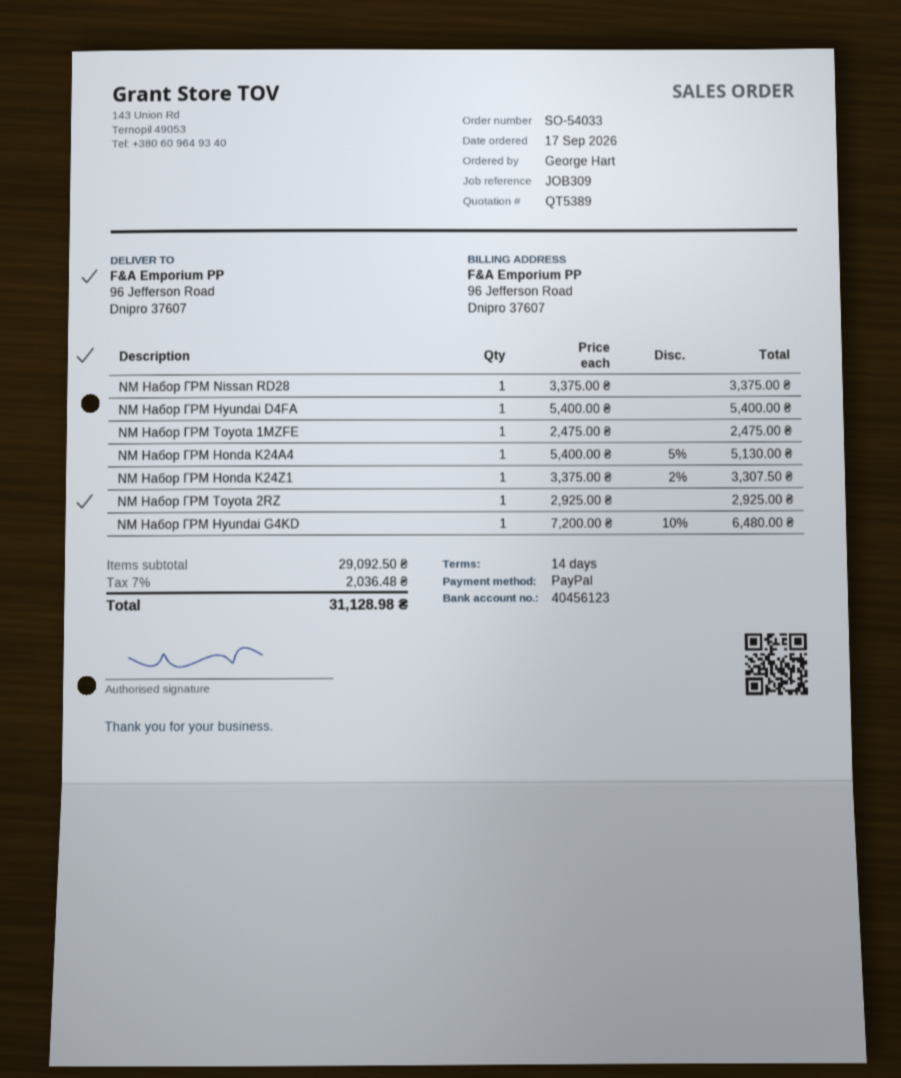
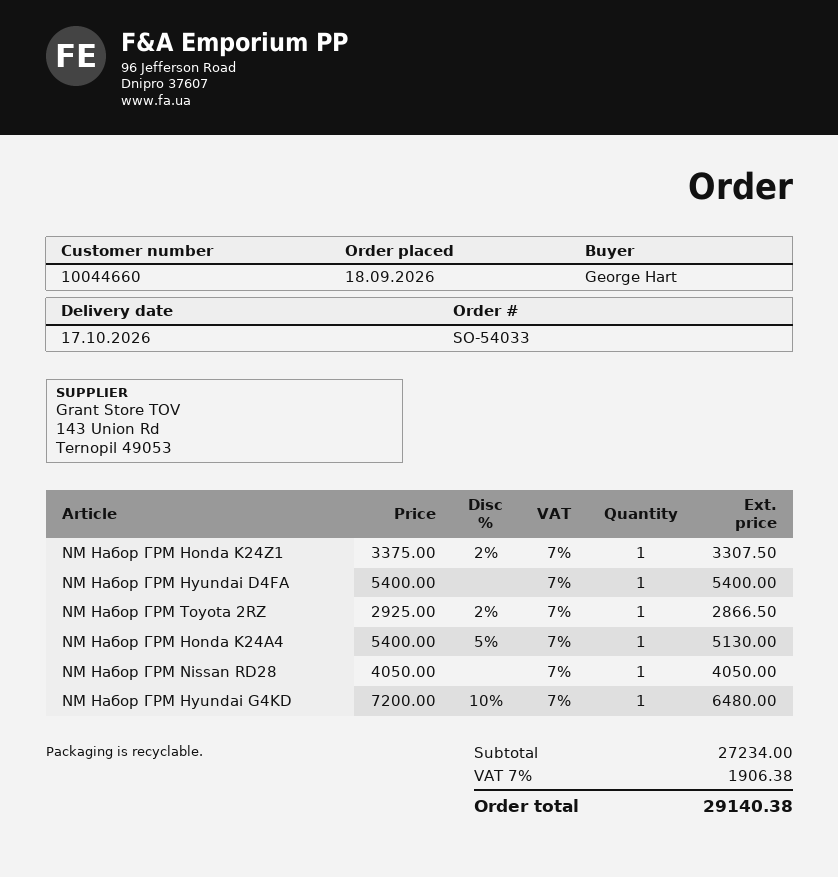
order date: 2026-09-17 -> 2026-09-18
NM Набор ГРМ Nissan RD28: 1 x 3375.00 = 3375.00 -> 1 x 4050.00 = 4050.00
NM Набор ГРМ Toyota 1MZFE: 1 x 2475.00 = 2475.00 -> none
NM Набор ГРМ Toyota 2RZ: 1 x 2925.00 = 2925.00 -> 1 x 2925.00 - 2% = 2866.50
subtotal: 29092.50 -> 27234.00
tax: 7% = 2036.48 -> 7% = 1906.38
total: 31128.98 -> 29140.38

